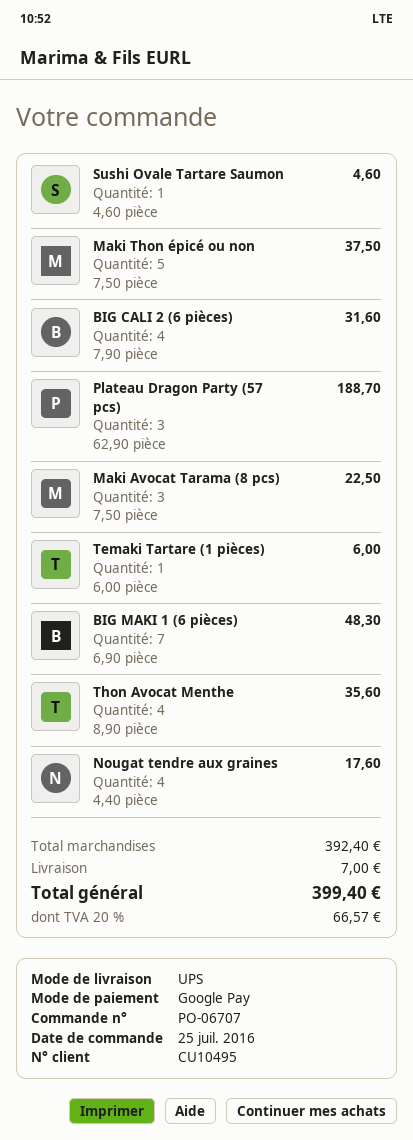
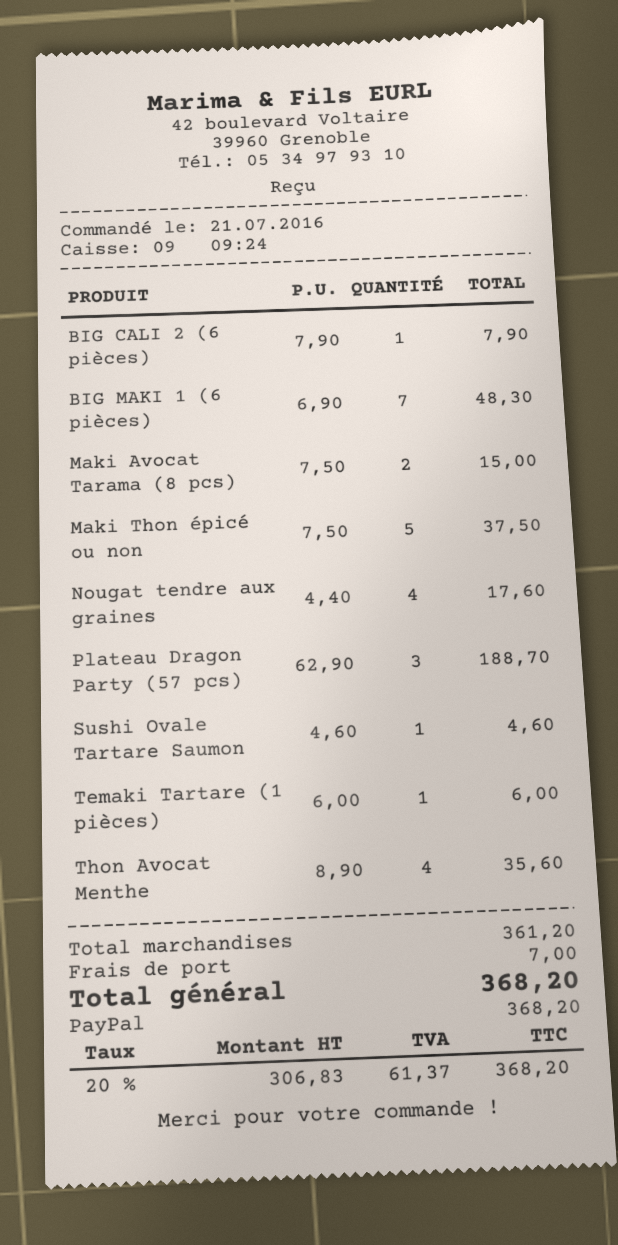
order date: 2016-07-25 -> 2016-07-21
payment method: Google Pay -> PayPal
BIG CALI 2 (6 pièces): 4 x 7.90 = 31.60 -> 1 x 7.90 = 7.90
Maki Avocat Tarama (8 pcs): 3 x 7.50 = 22.50 -> 2 x 7.50 = 15.00
subtotal: 392.40 -> 361.20
tax: 20% = 66.57 -> 20% = 61.37
total: 399.40 -> 368.20

